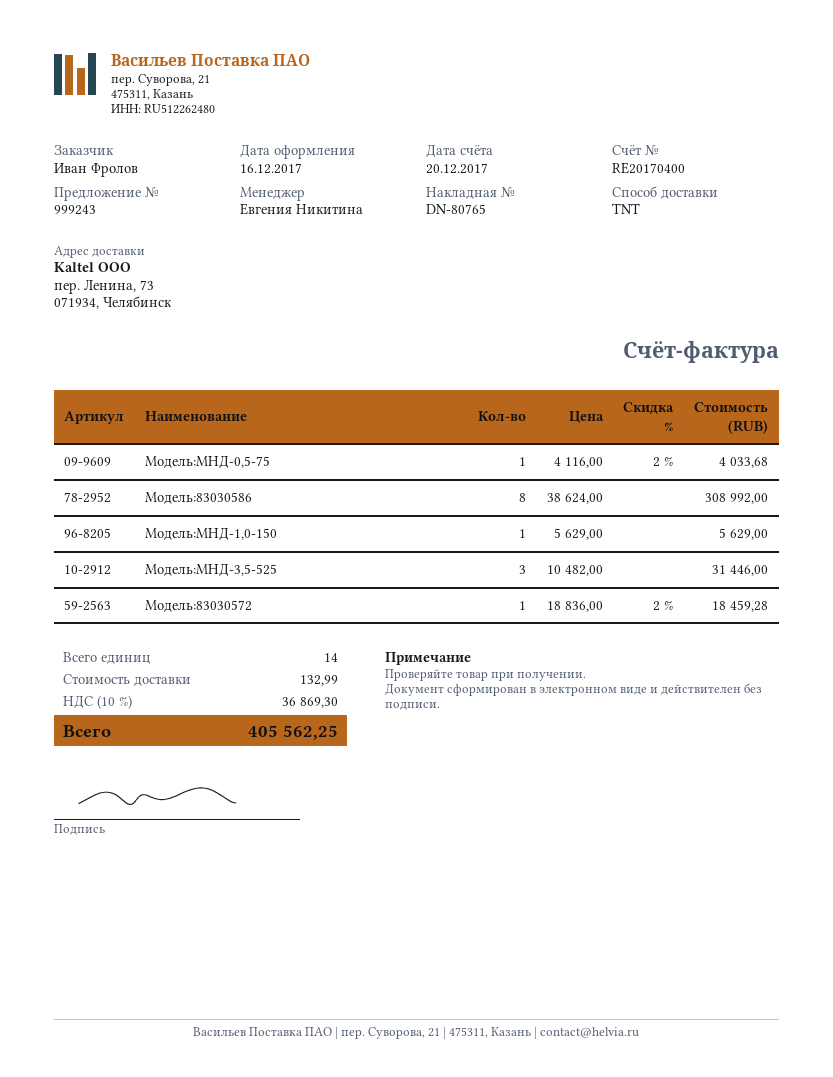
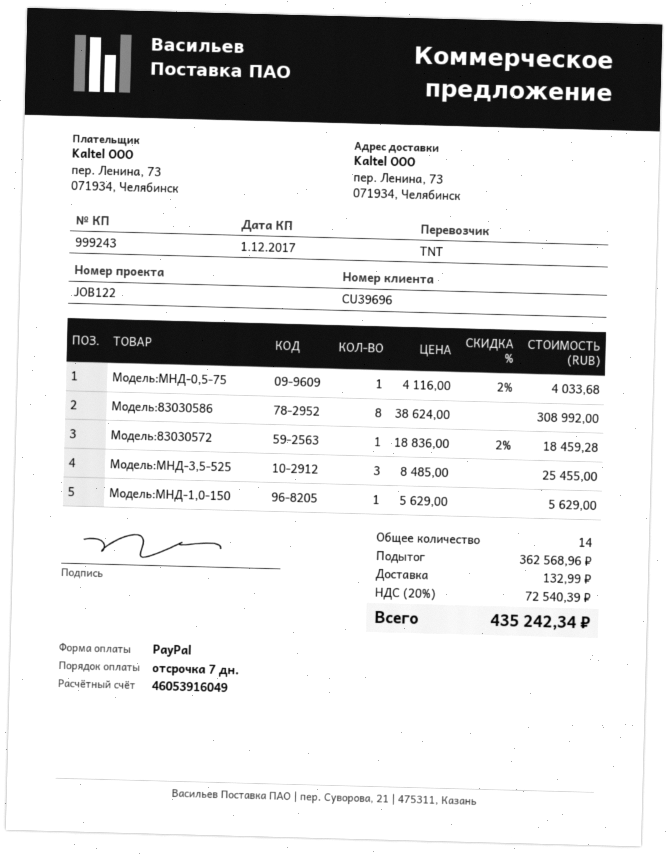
Модель:МНД-3,5-525: 3 x 10482.00 = 31446.00 -> 3 x 8485.00 = 25455.00
tax: 10% = 36869.30 -> 20% = 72540.39
total: 405562.25 -> 435242.34

